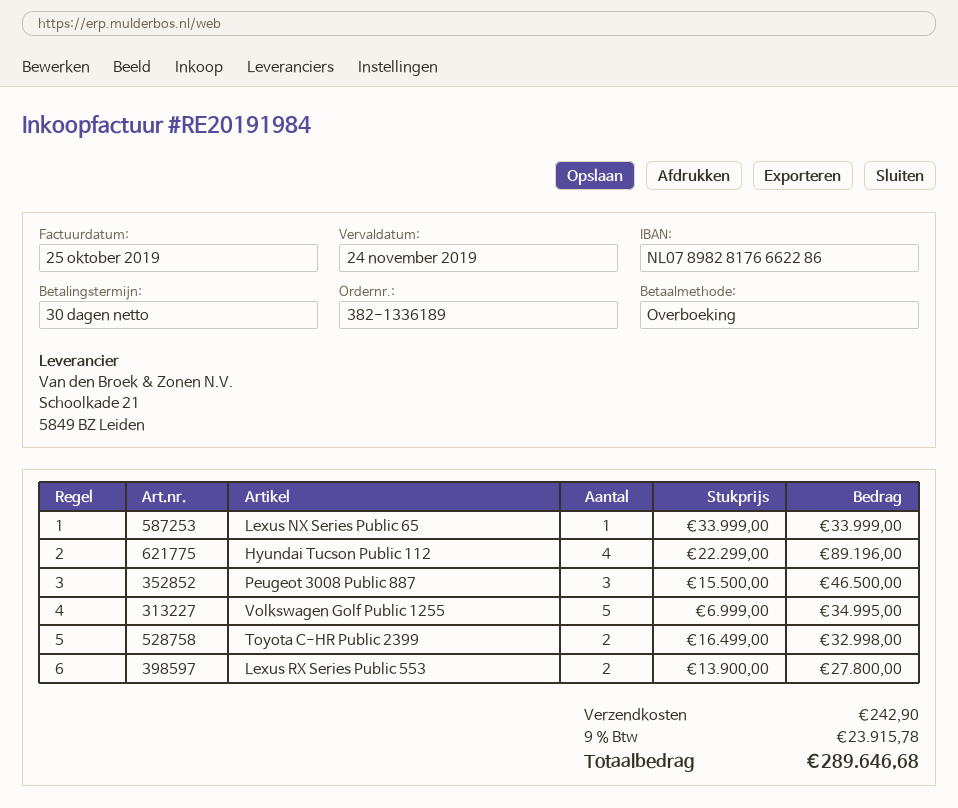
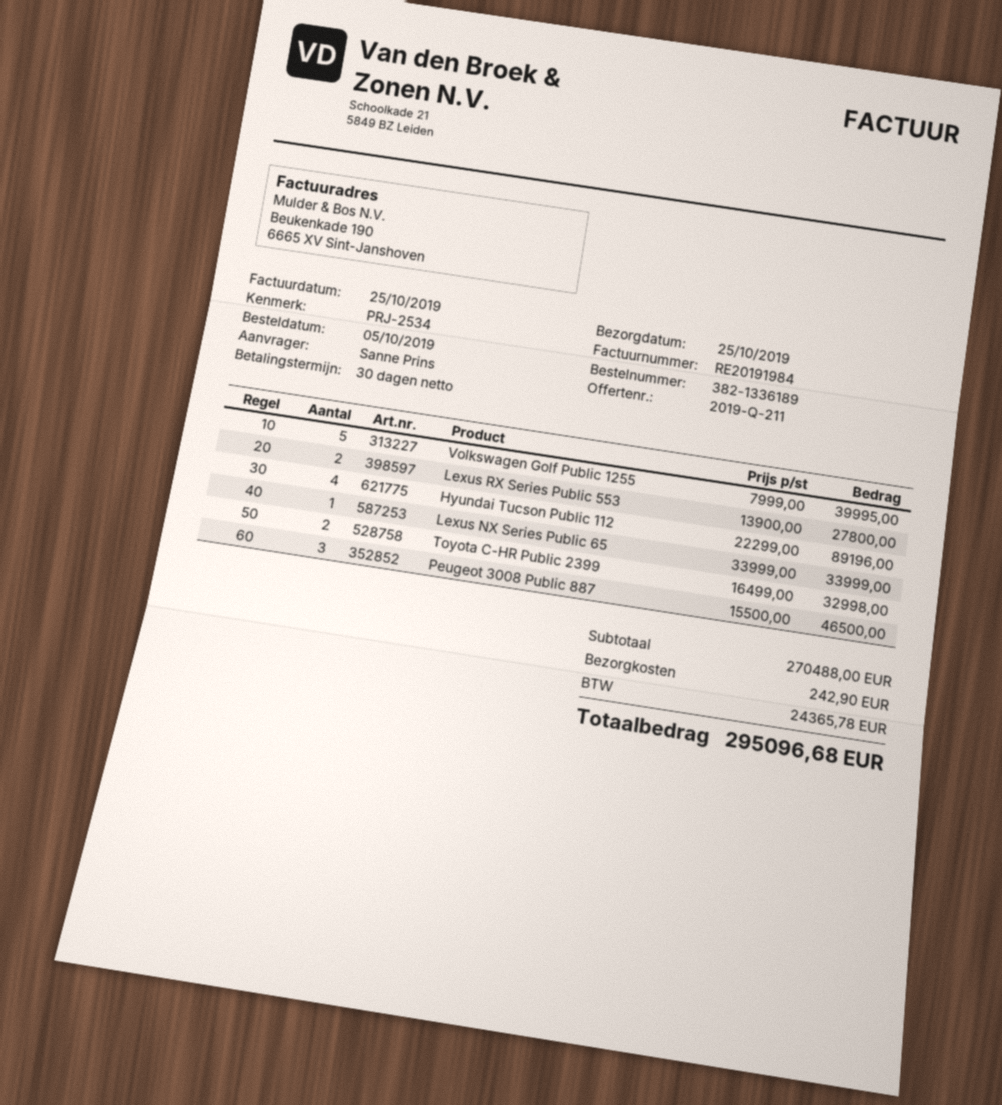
Volkswagen Golf Public 1255: 5 x 6999.00 = 34995.00 -> 5 x 7999.00 = 39995.00
tax: 23915.78 -> 24365.78
total: 289646.68 -> 295096.68

